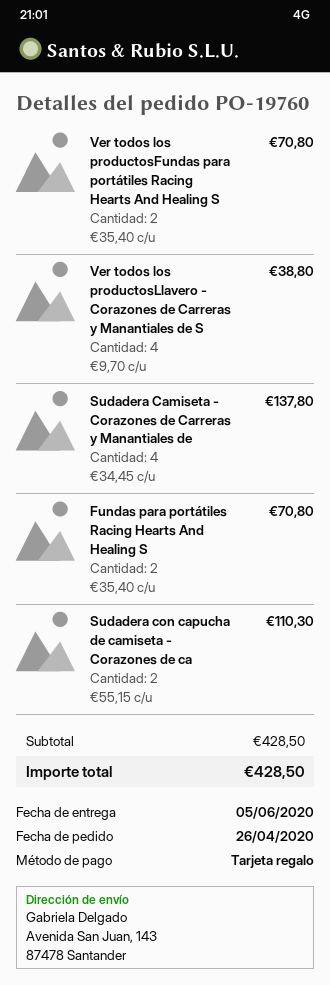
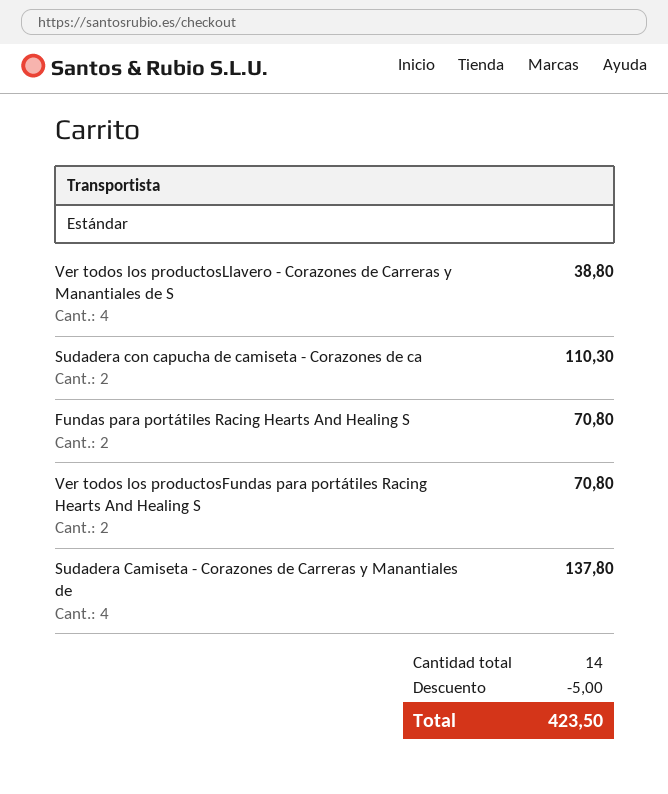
discount: none -> 5.00
total: 428.50 -> 423.50

